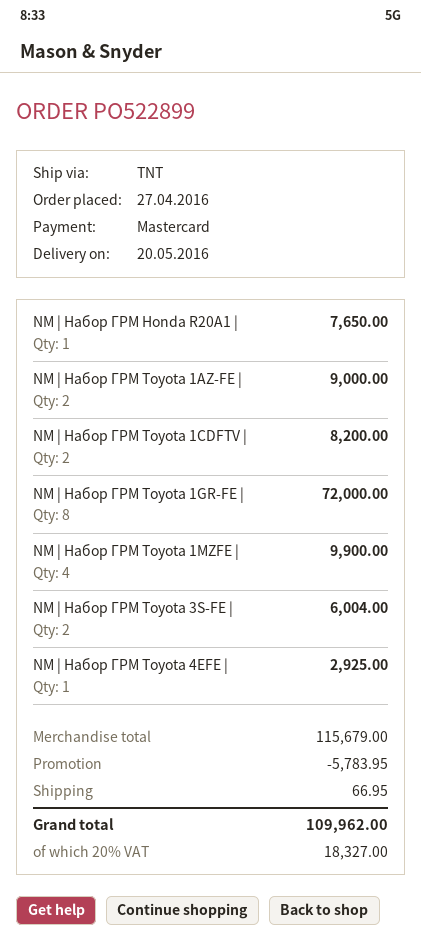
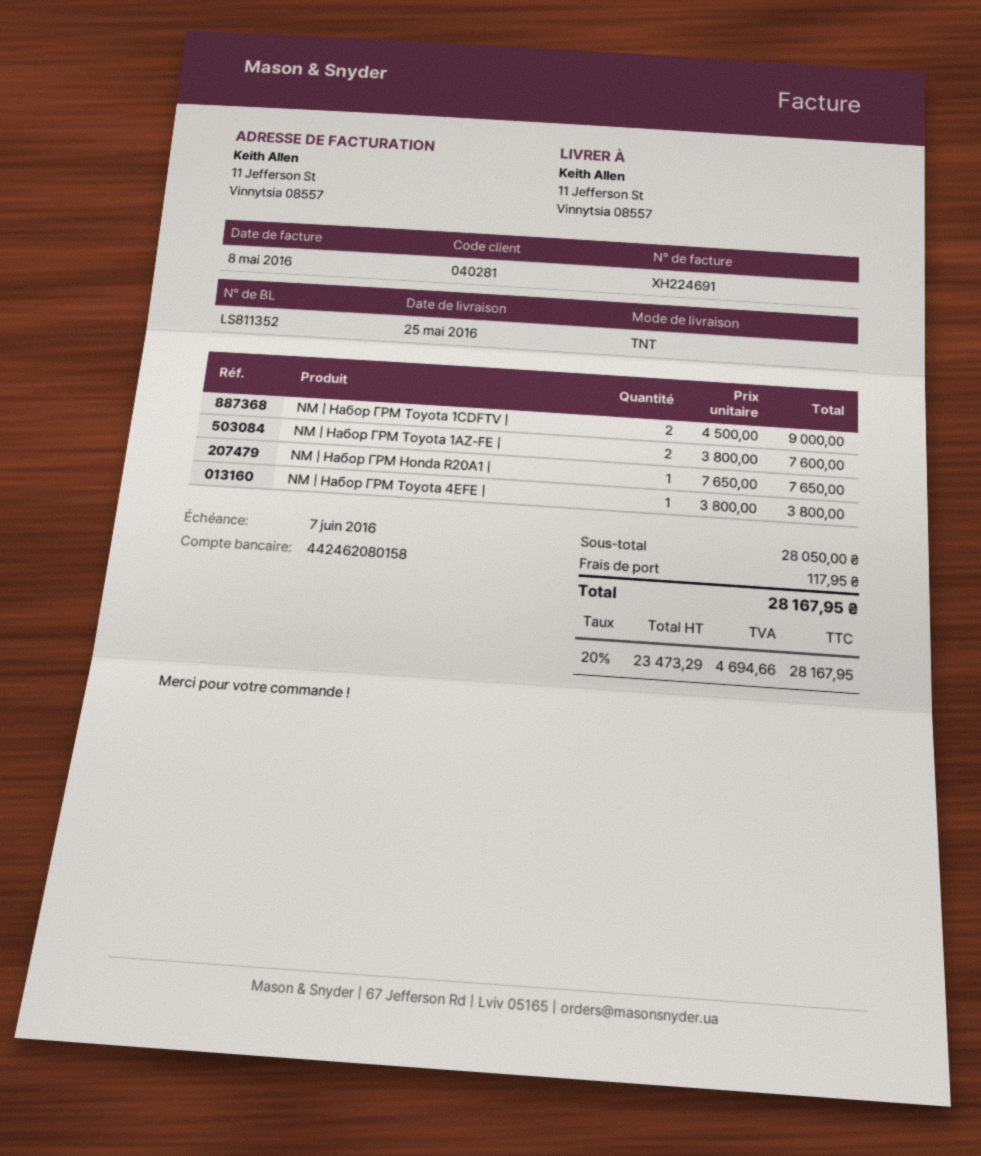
delivery date: 2016-05-20 -> 2016-05-25
NM | Набор ГРМ Toyota 1AZ-FE |: 2 for 9000.00 -> 2 for 7600.00
NM | Набор ГРМ Toyota 1CDFTV |: 2 for 8200.00 -> 2 for 9000.00
NM | Набор ГРМ Toyota 1GR-FE |: 8 for 72000.00 -> none
NM | Набор ГРМ Toyota 1MZFE |: 4 for 9900.00 -> none
NM | Набор ГРМ Toyota 3S-FE |: 2 for 6004.00 -> none
NM | Набор ГРМ Toyota 4EFE |: 1 for 2925.00 -> 1 for 3800.00
subtotal: 115679.00 -> 28050.00
discount: 5783.95 -> none
shipping: 66.95 -> 117.95
tax: 20% = 18327.00 -> 20% = 4694.66
total: 109962.00 -> 28167.95

